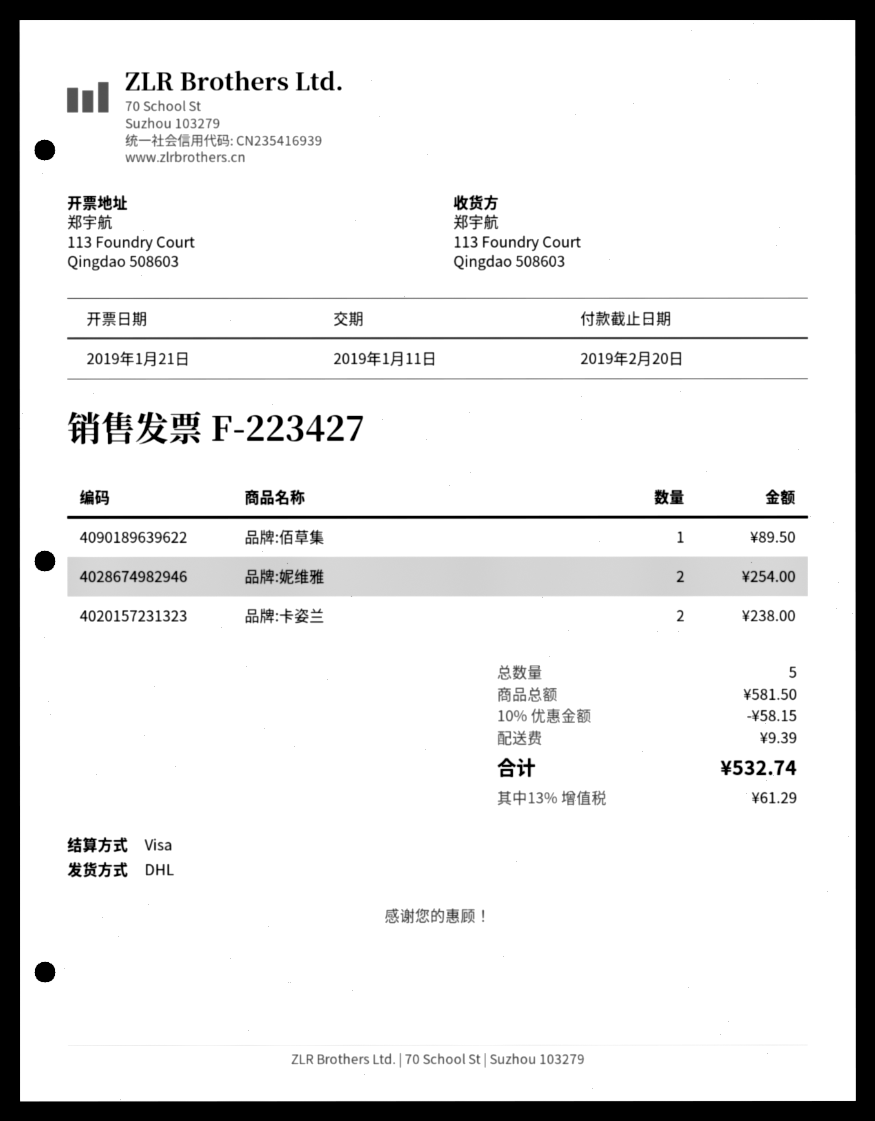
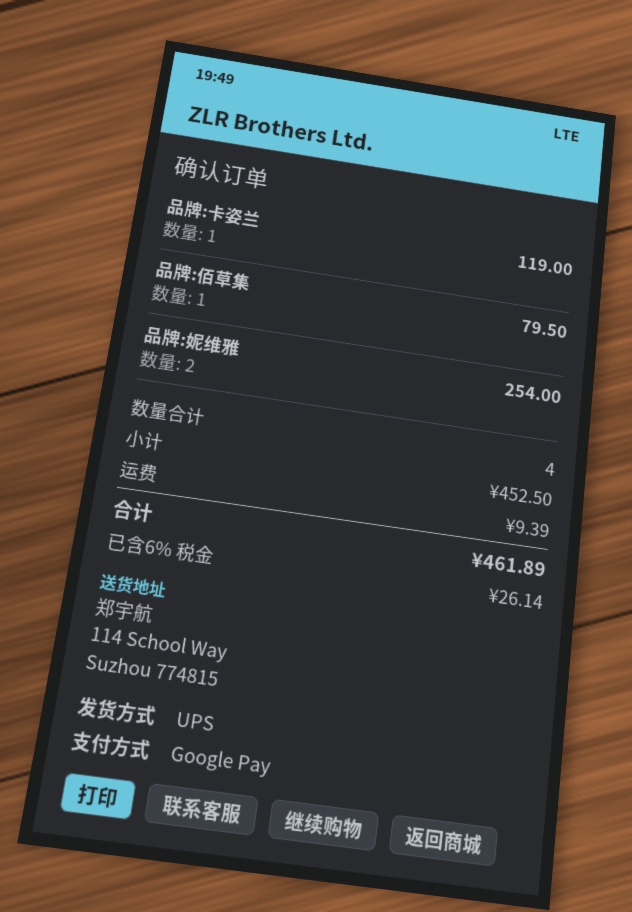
payment method: Visa -> Google Pay
shipping method: DHL -> UPS
ship to: 113 Foundry Court, Qingdao 508603 -> 114 School Way, Suzhou 774815
品牌:佰草集: 1 for 89.50 -> 1 for 79.50
品牌:卡姿兰: 2 for 238.00 -> 1 for 119.00
total quantity: 5 -> 4
subtotal: 581.50 -> 452.50
discount: 10% = 58.15 -> none
tax: 13% = 61.29 -> 6% = 26.14
total: 532.74 -> 461.89

